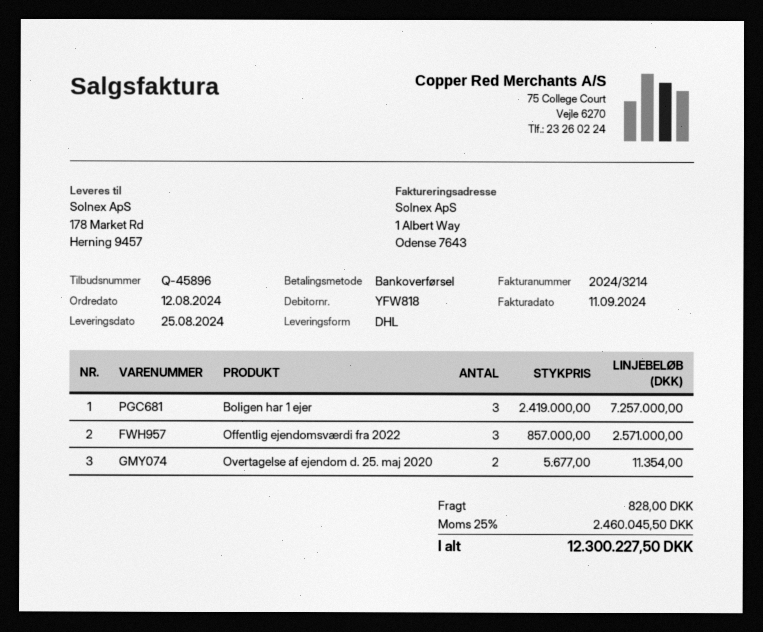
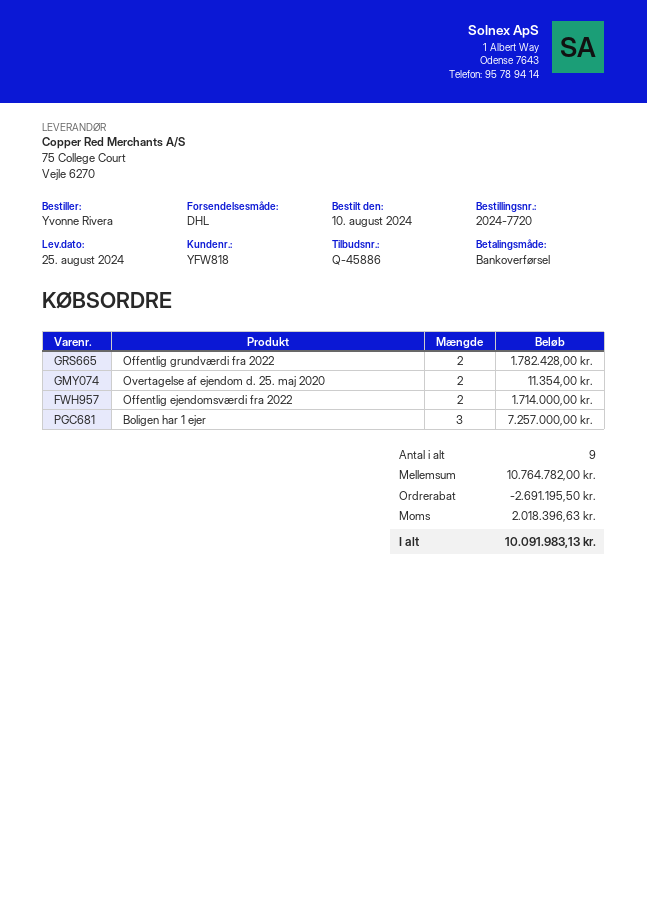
quote number: Q-45896 -> Q-45886
order date: 2024-08-12 -> 2024-08-10
Offentlig ejendomsværdi fra 2022: 3 for 2571000.00 -> 2 for 1714000.00
Offentlig grundværdi fra 2022: none -> 2 for 1782428.00
discount: none -> 2691195.50
shipping: 828.00 -> none
tax: 2460045.50 -> 2018396.63
total: 12300227.50 -> 10091983.13

